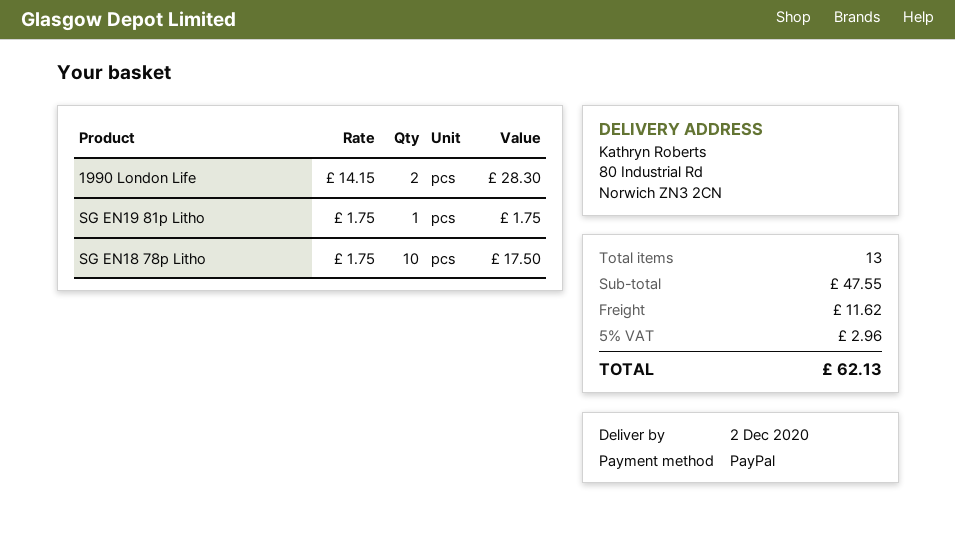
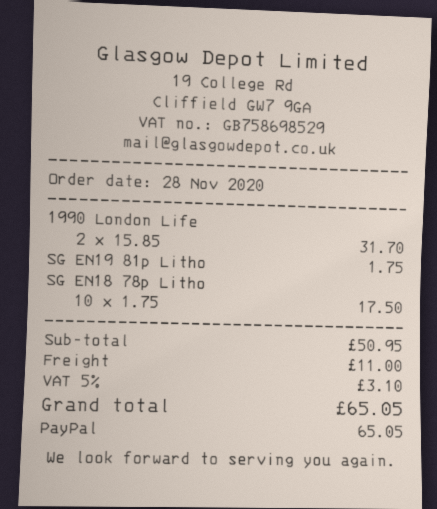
1990 London Life: 2 x 14.15 = 28.30 -> 2 x 15.85 = 31.70
subtotal: 47.55 -> 50.95
shipping: 11.62 -> 11.00
tax: 5% = 2.96 -> 5% = 3.10
total: 62.13 -> 65.05

